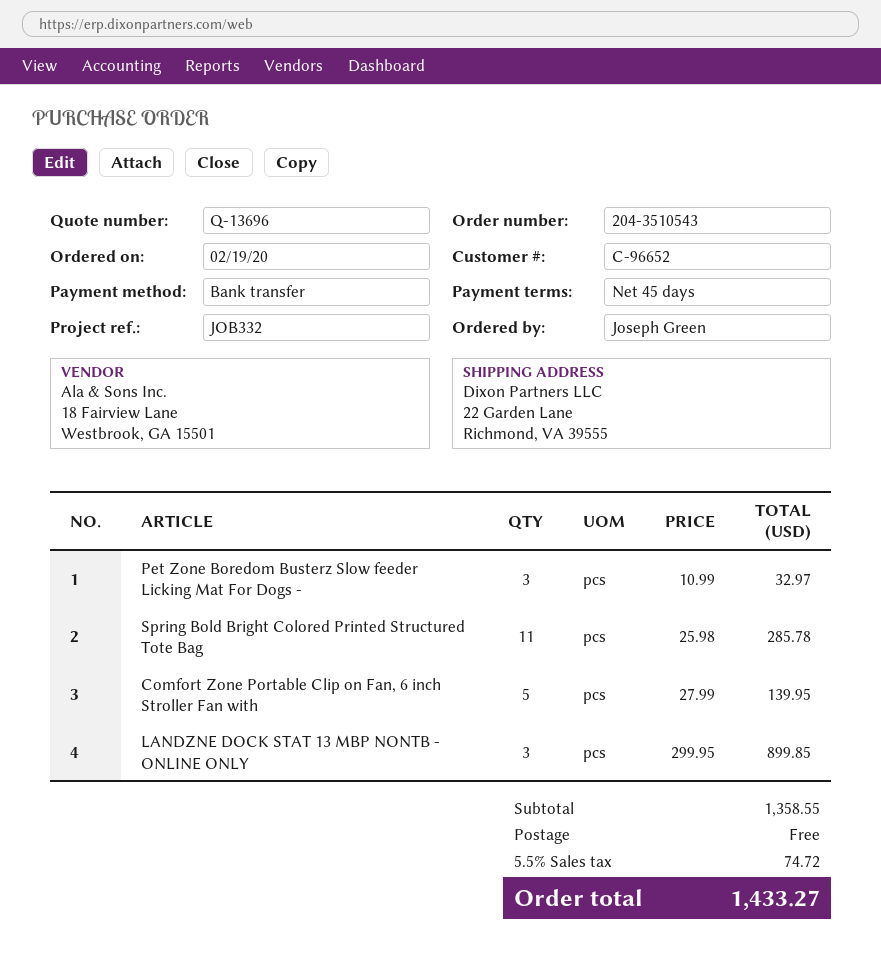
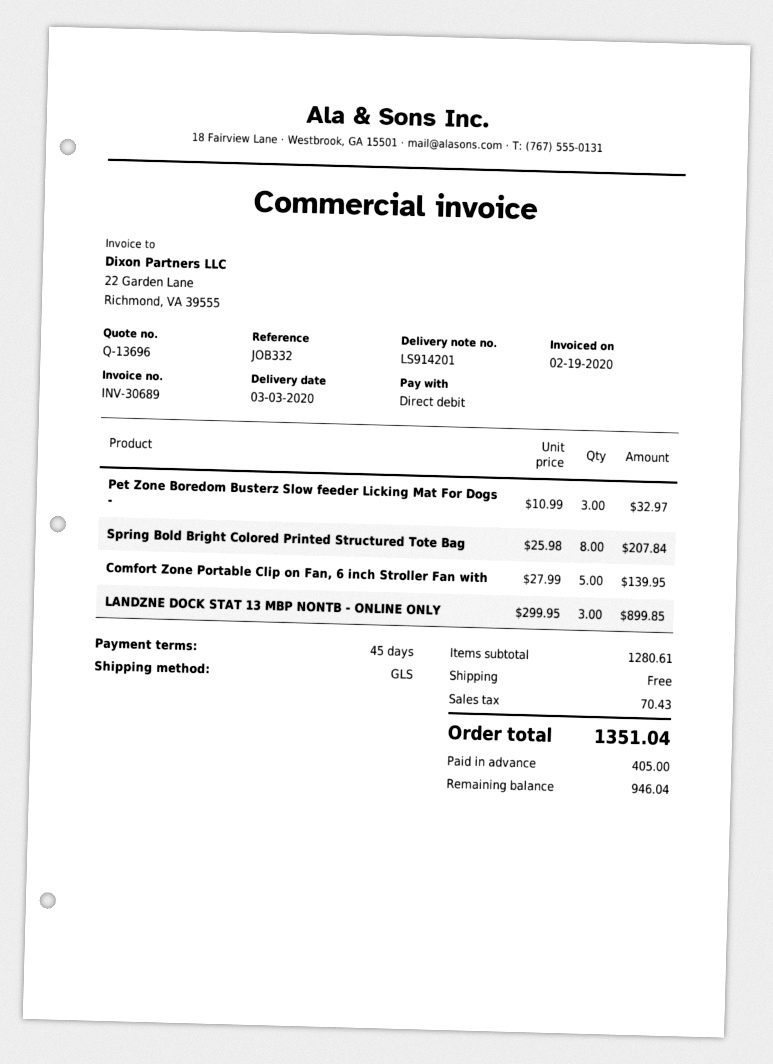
payment method: bank transfer -> direct debit
Spring Bold Bright Colored Printed Structured Tote Bag: 11 x 25.98 = 285.78 -> 8 x 25.98 = 207.84
subtotal: 1358.55 -> 1280.61
tax: 74.72 -> 70.43
total: 1433.27 -> 1351.04

